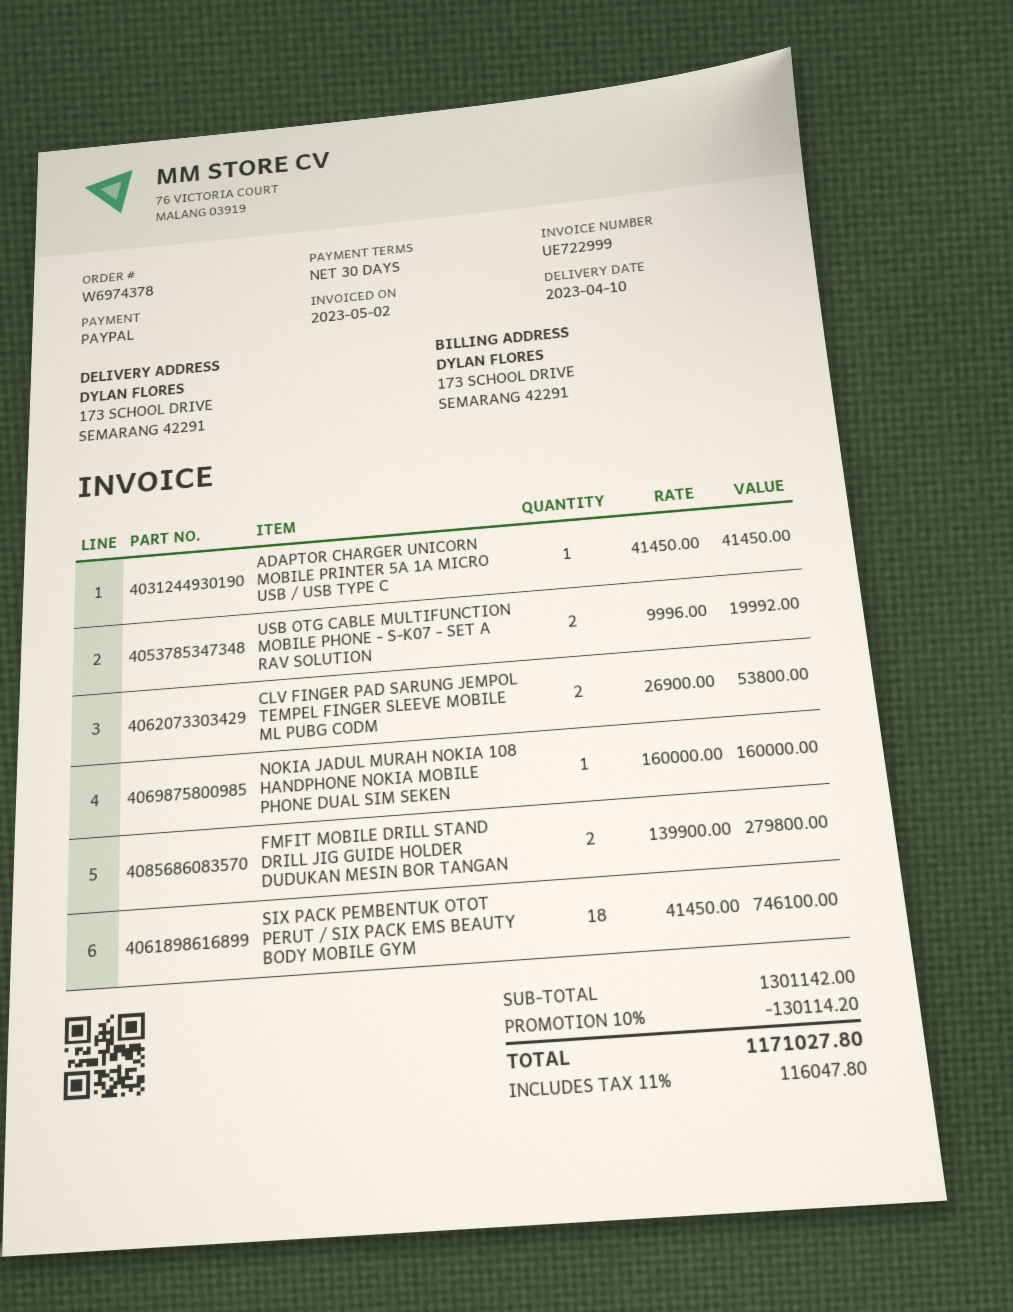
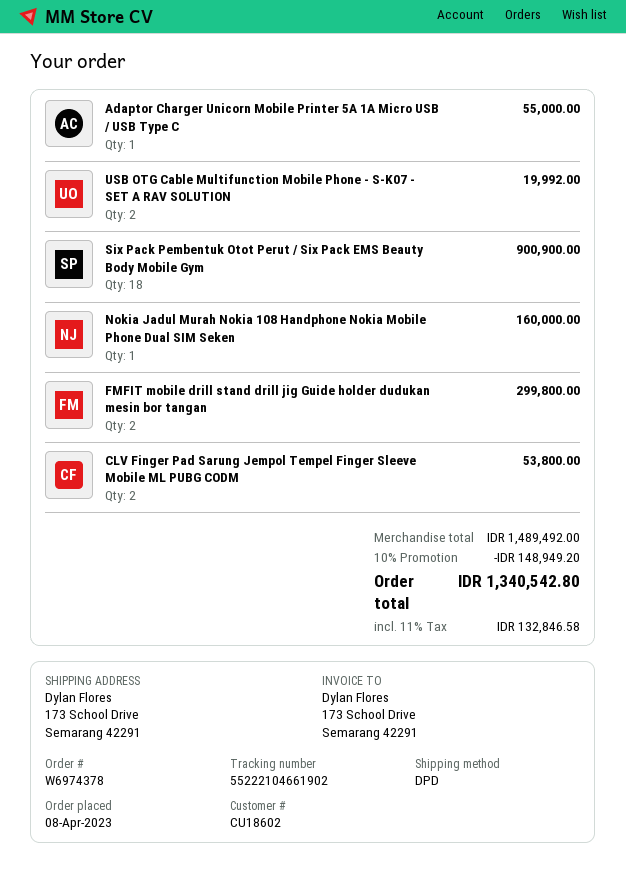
ADAPTOR CHARGER UNICORN MOBILE PRINTER 5A 1A MICRO USB / USB TYPE C: 1 for 41450.00 -> 1 for 55000.00
FMFIT MOBILE DRILL STAND DRILL JIG GUIDE HOLDER DUDUKAN MESIN BOR TANGAN: 2 for 279800.00 -> 2 for 299800.00
SIX PACK PEMBENTUK OTOT PERUT / SIX PACK EMS BEAUTY BODY MOBILE GYM: 18 for 746100.00 -> 18 for 900900.00
subtotal: 1301142.00 -> 1489492.00
discount: 10% = 130114.20 -> 10% = 148949.20
tax: 11% = 116047.80 -> 11% = 132846.58
total: 1171027.80 -> 1340542.80

